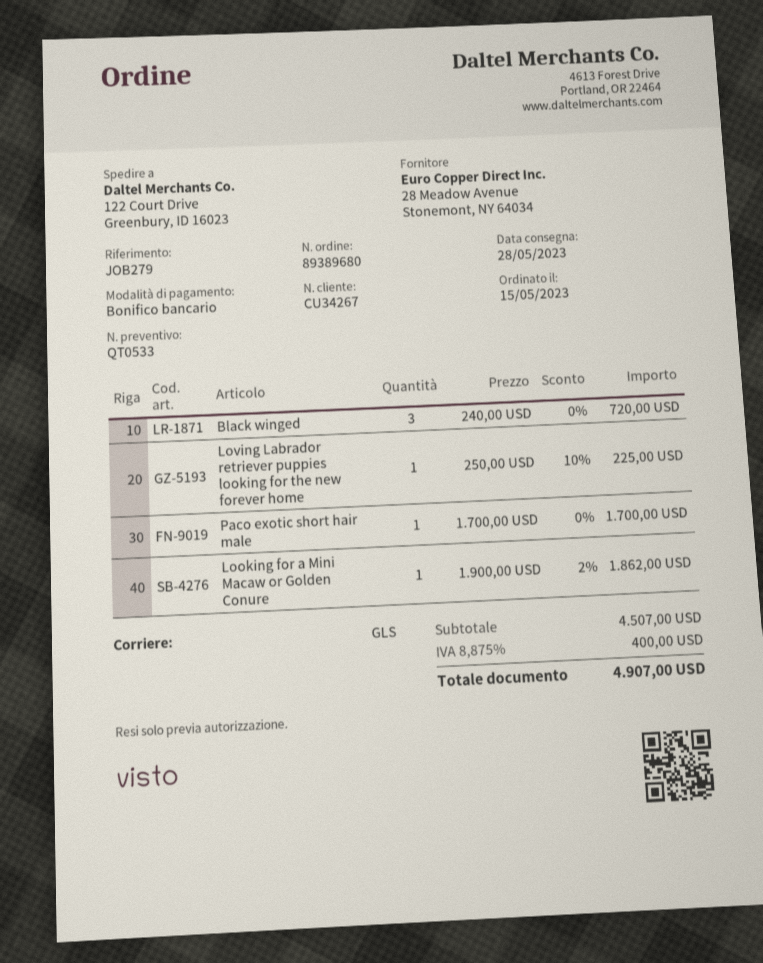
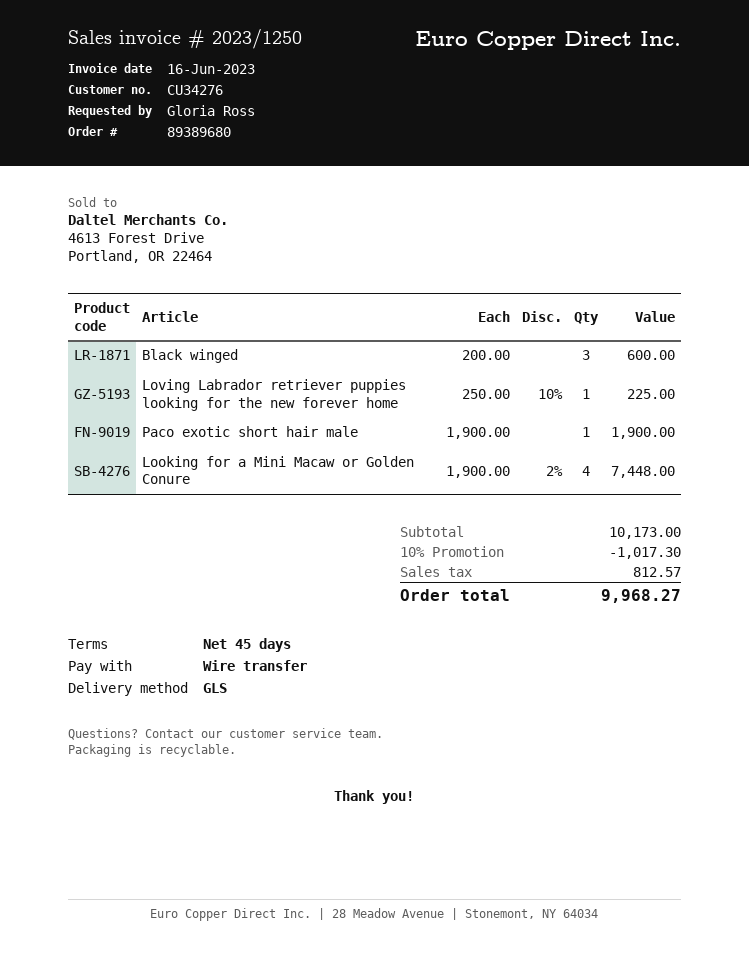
customer number: CU34267 -> CU34276
Black winged: 3 x 240.00 = 720.00 -> 3 x 200.00 = 600.00
Paco exotic short hair male: 1 x 1700.00 = 1700.00 -> 1 x 1900.00 = 1900.00
Looking for a Mini Macaw or Golden Conure: 1 x 1900.00 - 2% = 1862.00 -> 4 x 1900.00 - 2% = 7448.00
subtotal: 4507.00 -> 10173.00
discount: none -> 10% = 1017.30
tax: 400.00 -> 812.57
total: 4907.00 -> 9968.27

